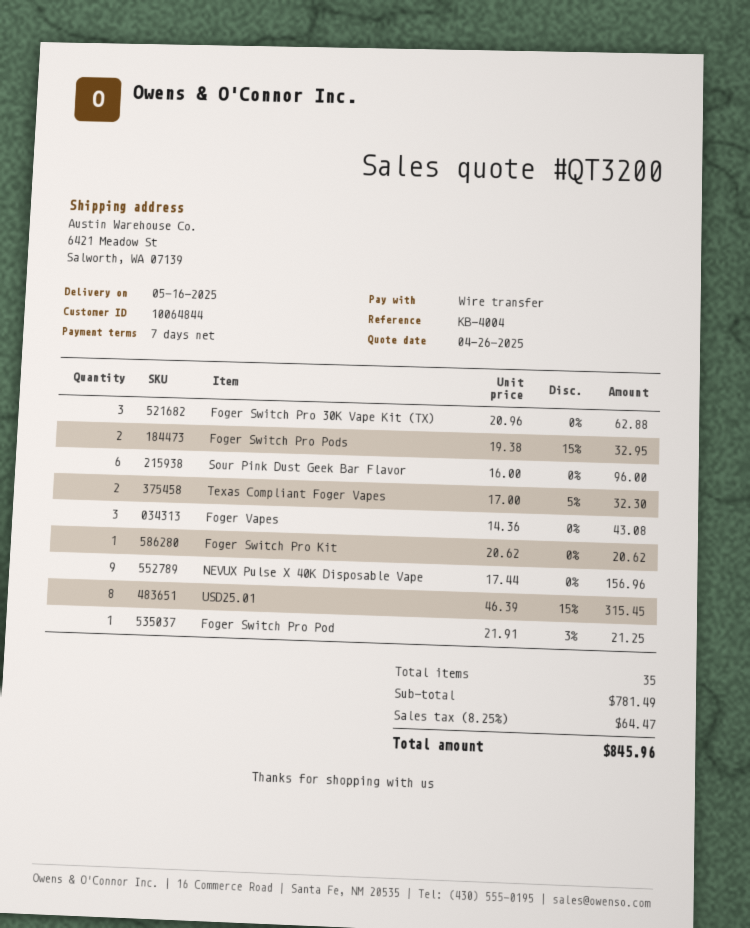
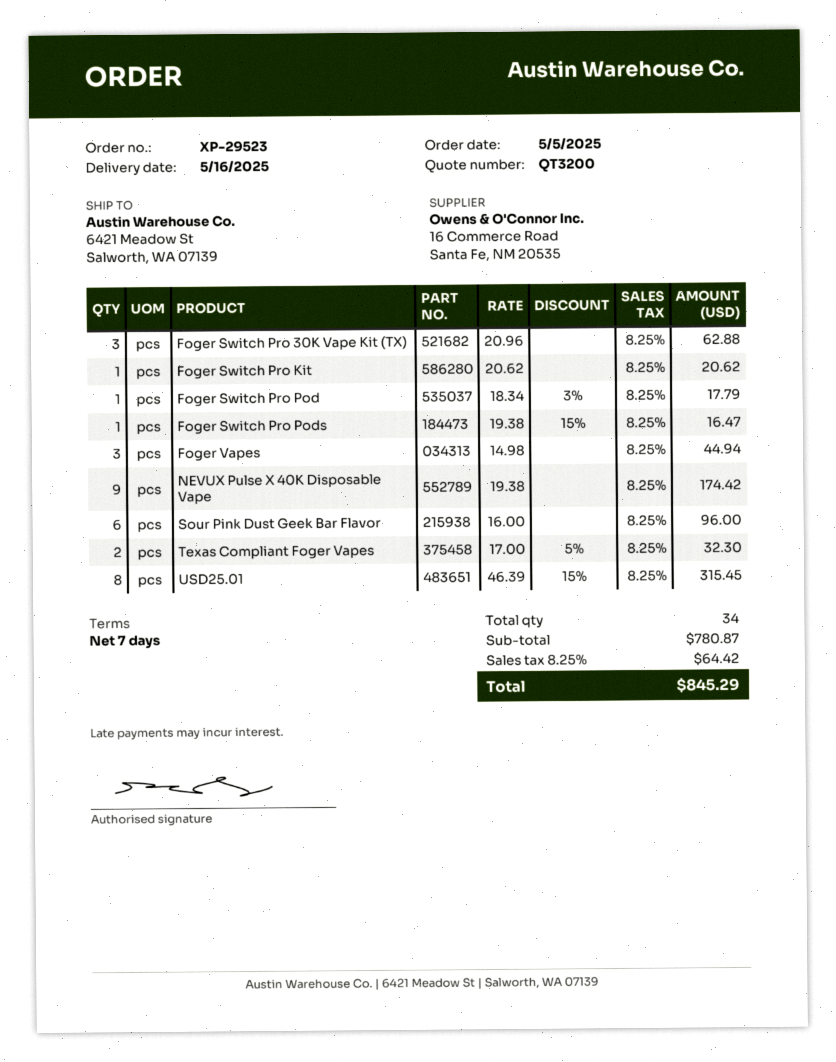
Foger Switch Pro Pods: 2 x 19.38 - 15% = 32.95 -> 1 x 19.38 - 15% = 16.47
Foger Vapes: 3 x 14.36 = 43.08 -> 3 x 14.98 = 44.94
NEVUX Pulse X 40K Disposable Vape: 9 x 17.44 = 156.96 -> 9 x 19.38 = 174.42
Foger Switch Pro Pod: 1 x 21.91 - 3% = 21.25 -> 1 x 18.34 - 3% = 17.79
total quantity: 35 -> 34
subtotal: 781.49 -> 780.87
tax: 8.25% = 64.47 -> 8.25% = 64.42
total: 845.96 -> 845.29

